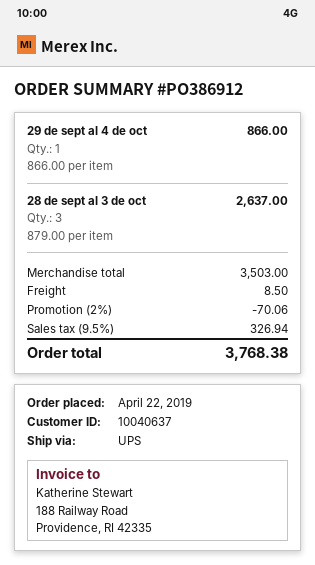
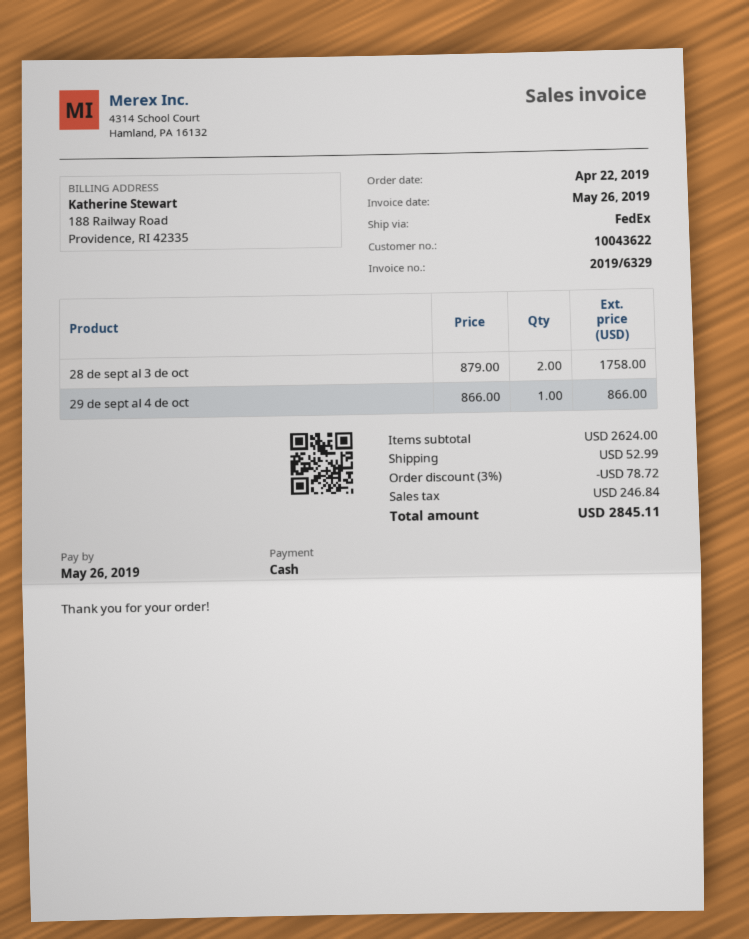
customer number: 10040637 -> 10043622
shipping method: UPS -> FedEx
28 de sept al 3 de oct: 3 x 879.00 = 2637.00 -> 2 x 879.00 = 1758.00
subtotal: 3503.00 -> 2624.00
discount: 2% = 70.06 -> 3% = 78.72
shipping: 8.50 -> 52.99
tax: 326.94 -> 246.84
total: 3768.38 -> 2845.11

